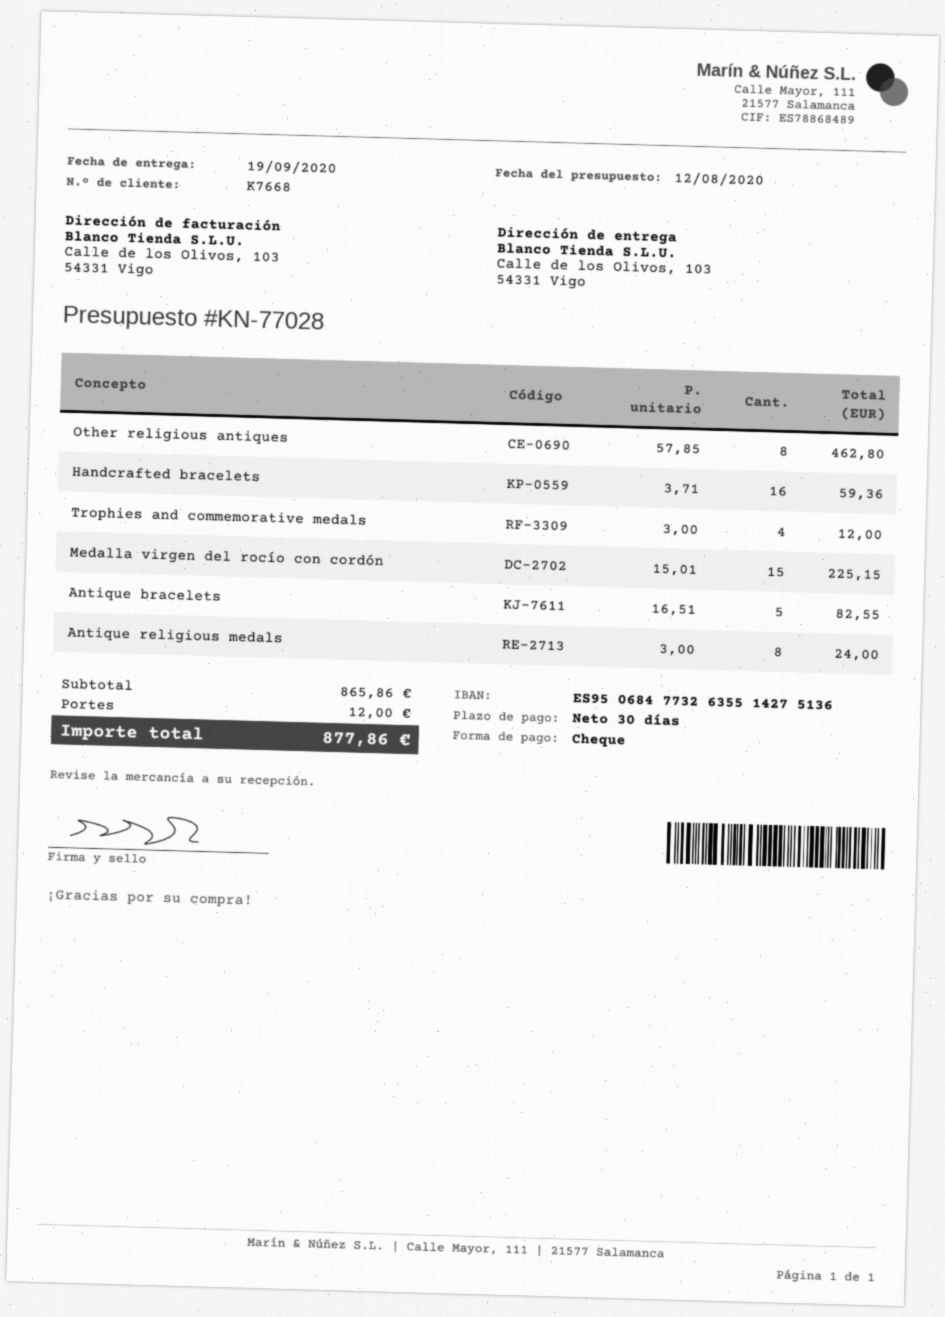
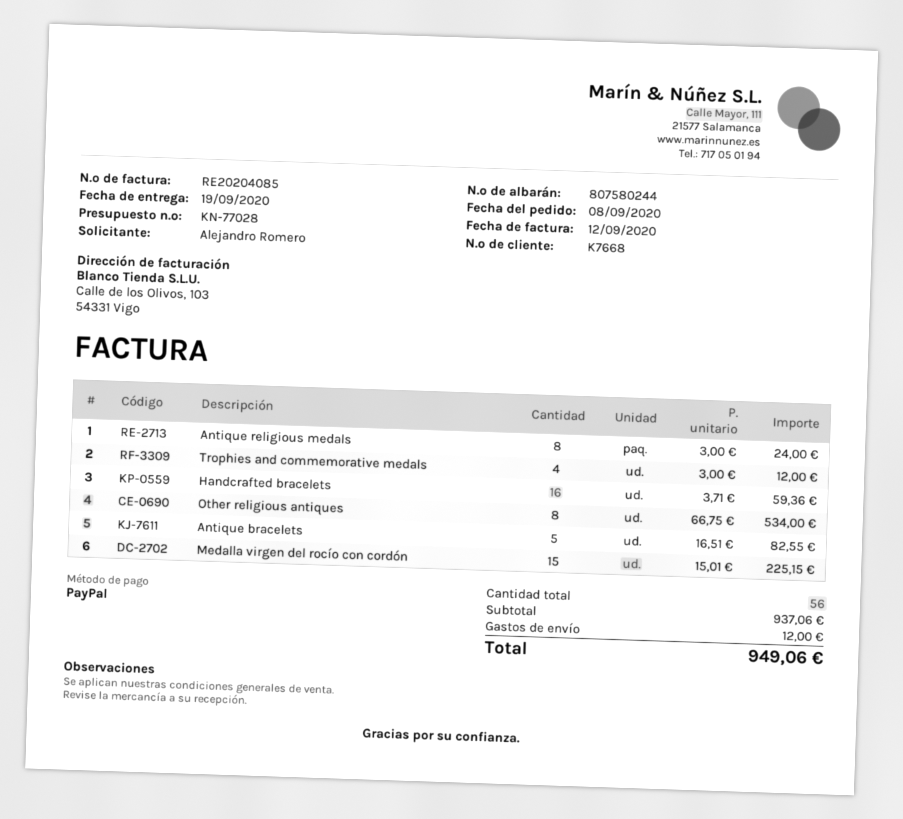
payment method: cheque -> PayPal
Other religious antiques: 8 x 57.85 = 462.80 -> 8 x 66.75 = 534.00
subtotal: 865.86 -> 937.06
total: 877.86 -> 949.06

